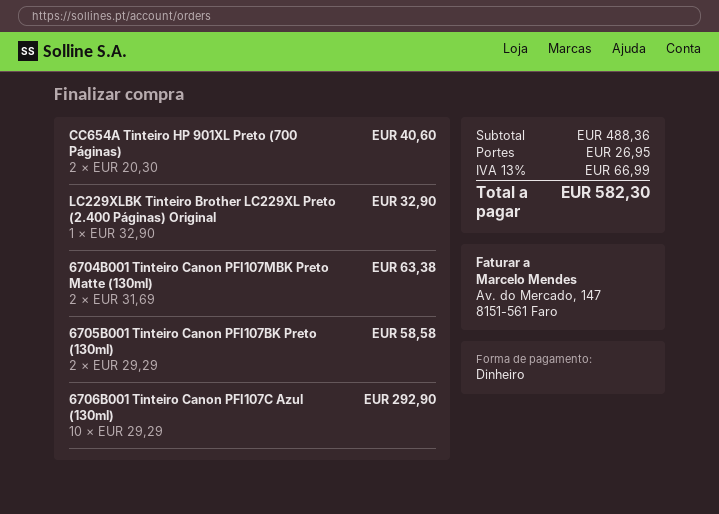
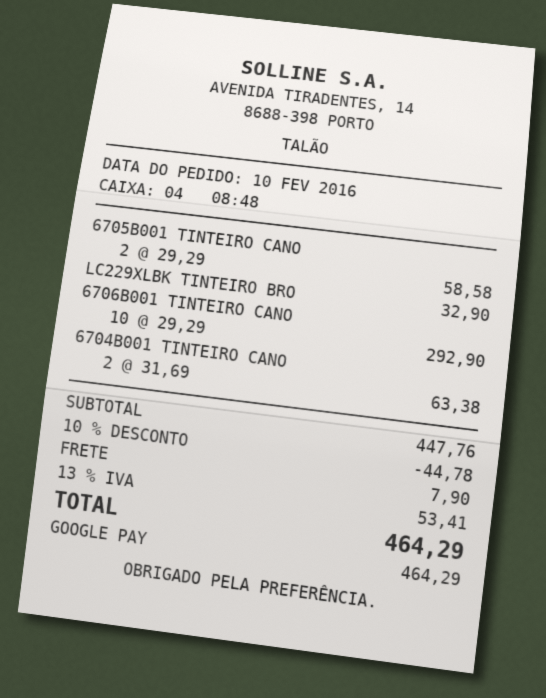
payment method: cash -> Google Pay
CC654A Tinteiro HP 901XL Preto (700 Páginas): 2 x 20.30 = 40.60 -> none
subtotal: 488.36 -> 447.76
discount: none -> 10% = 44.78
shipping: 26.95 -> 7.90
tax: 13% = 66.99 -> 13% = 53.41
total: 582.30 -> 464.29

